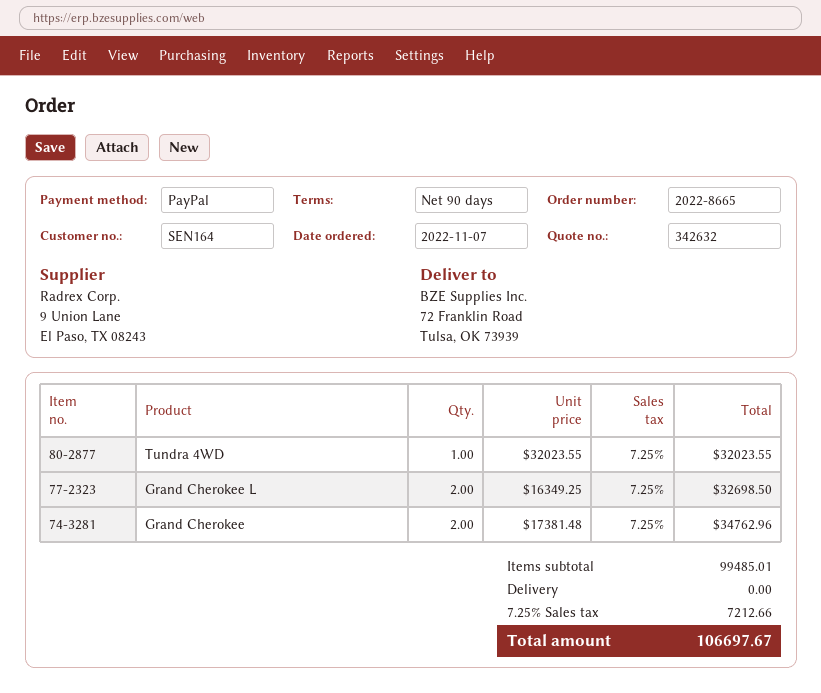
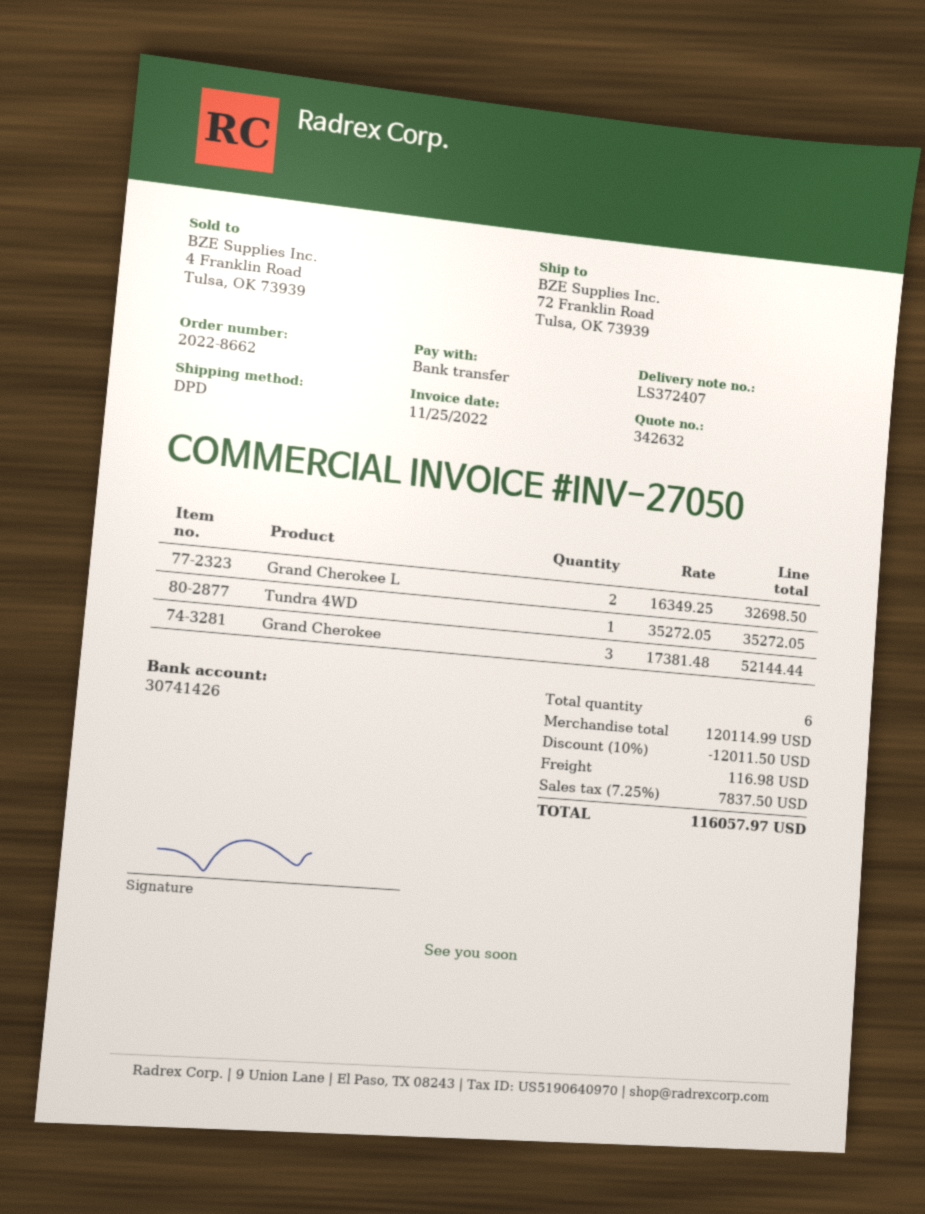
order number: 2022-8665 -> 2022-8662
payment method: PayPal -> bank transfer
Tundra 4WD: 1 x 32023.55 = 32023.55 -> 1 x 35272.05 = 35272.05
Grand Cherokee: 2 x 17381.48 = 34762.96 -> 3 x 17381.48 = 52144.44
subtotal: 99485.01 -> 120114.99
discount: none -> 10% = 12011.50
shipping: 0.00 -> 116.98
tax: 7.25% = 7212.66 -> 7.25% = 7837.50
total: 106697.67 -> 116057.97

